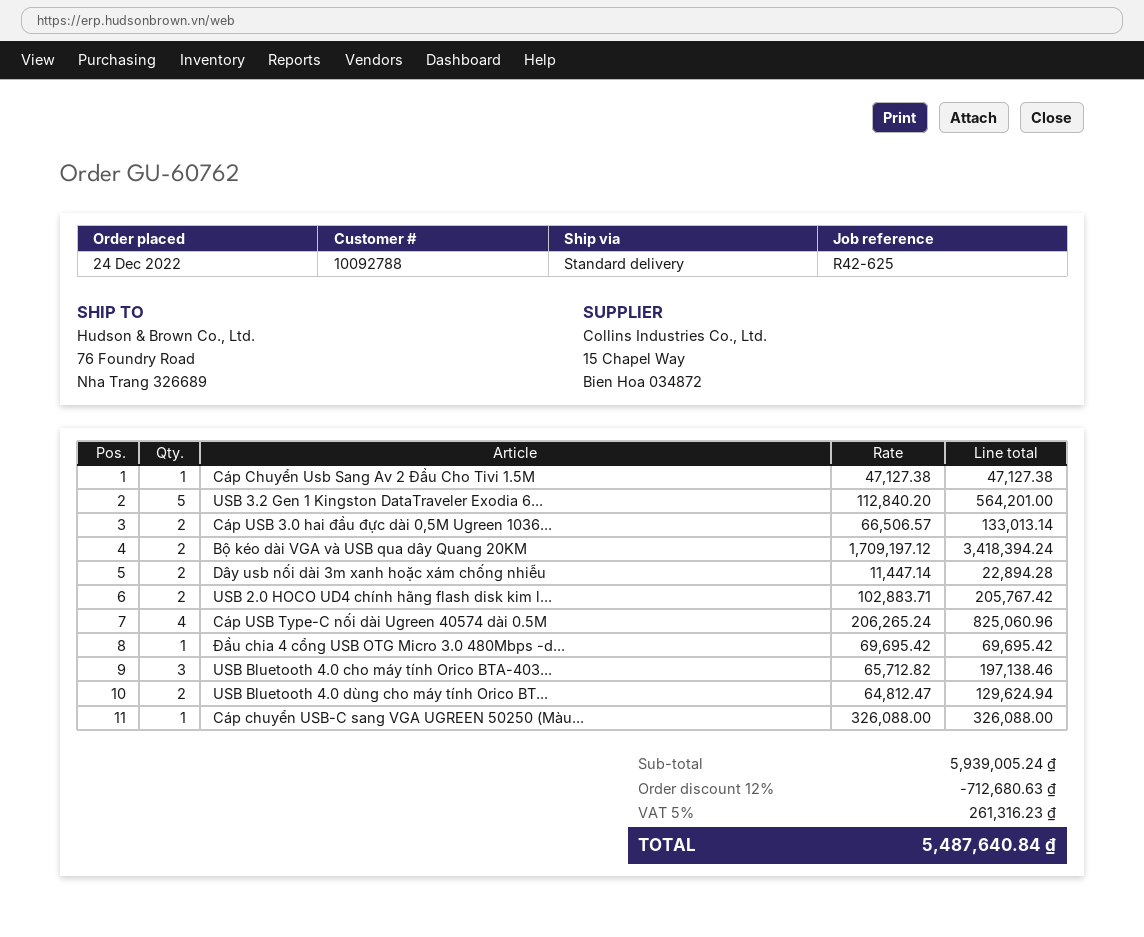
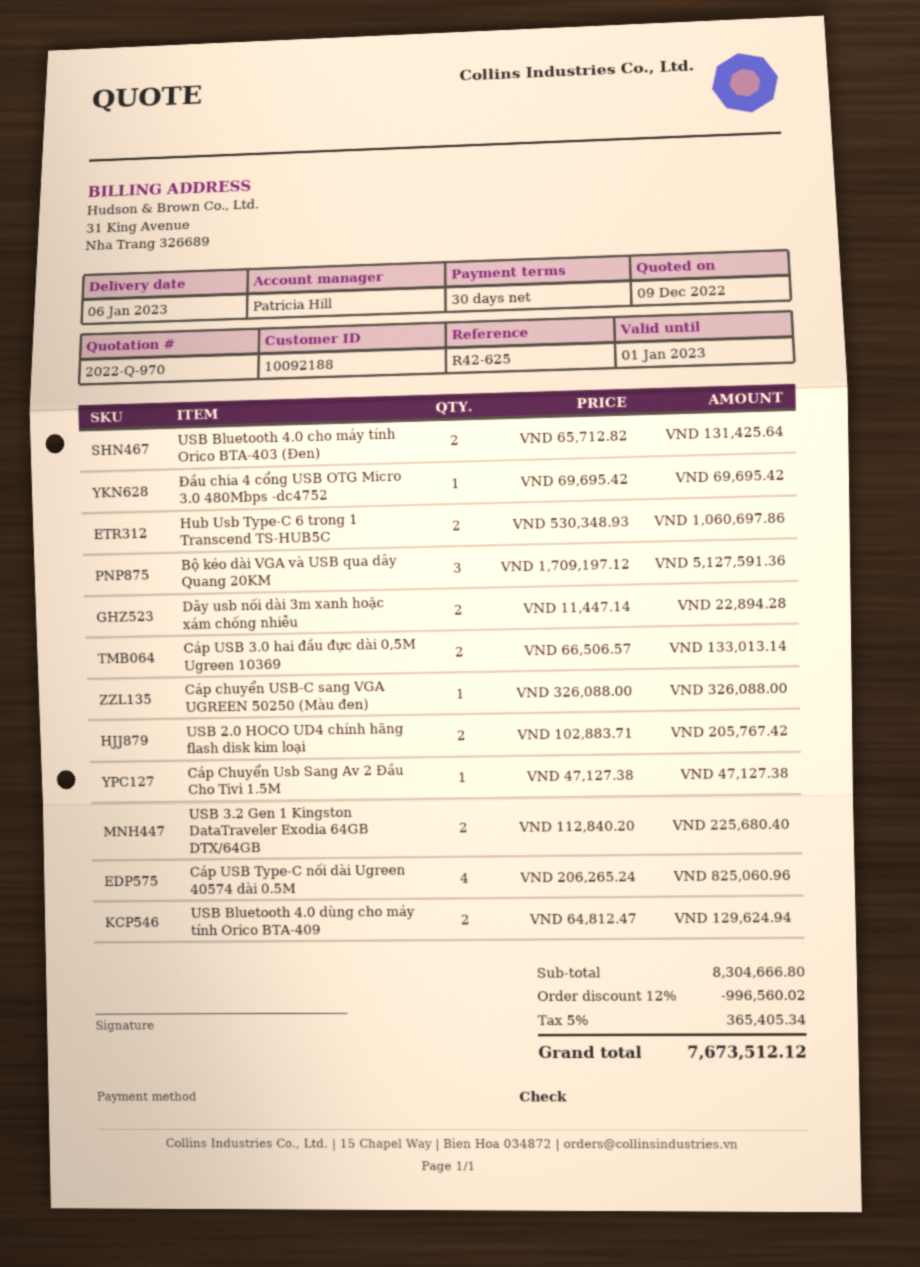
customer number: 10092788 -> 10092188
USB 3.2 Gen 1 Kingston DataTraveler Exodia 6...: 5 x 112840.20 = 564201.00 -> 2 x 112840.20 = 225680.40
Bộ kéo dài VGA và USB qua dây Quang 20KM: 2 x 1709197.12 = 3418394.24 -> 3 x 1709197.12 = 5127591.36
USB Bluetooth 4.0 cho máy tính Orico BTA-403...: 3 x 65712.82 = 197138.46 -> 2 x 65712.82 = 131425.64
Hub Usb Type-C 6 trong 1 Transcend TS-HUB5C: none -> 2 x 530348.93 = 1060697.86
subtotal: 5939005.24 -> 8304666.80
discount: 12% = 712680.63 -> 12% = 996560.02
tax: 5% = 261316.23 -> 5% = 365405.34
total: 5487640.84 -> 7673512.12

